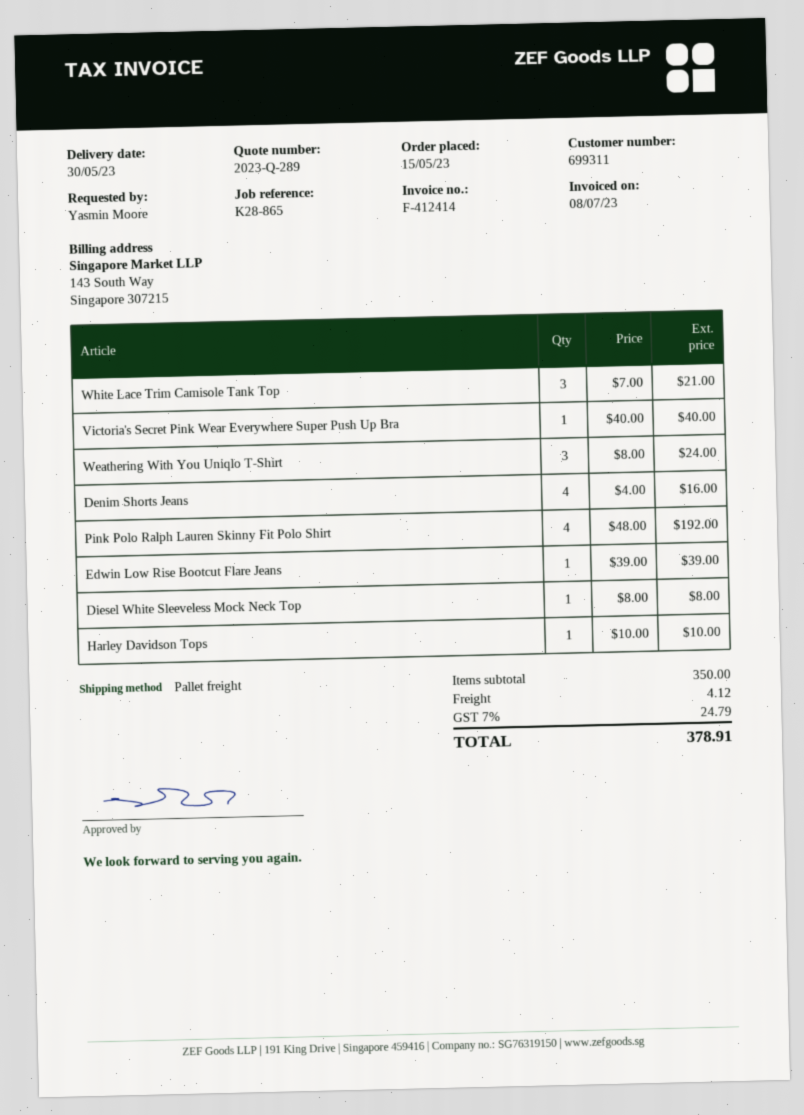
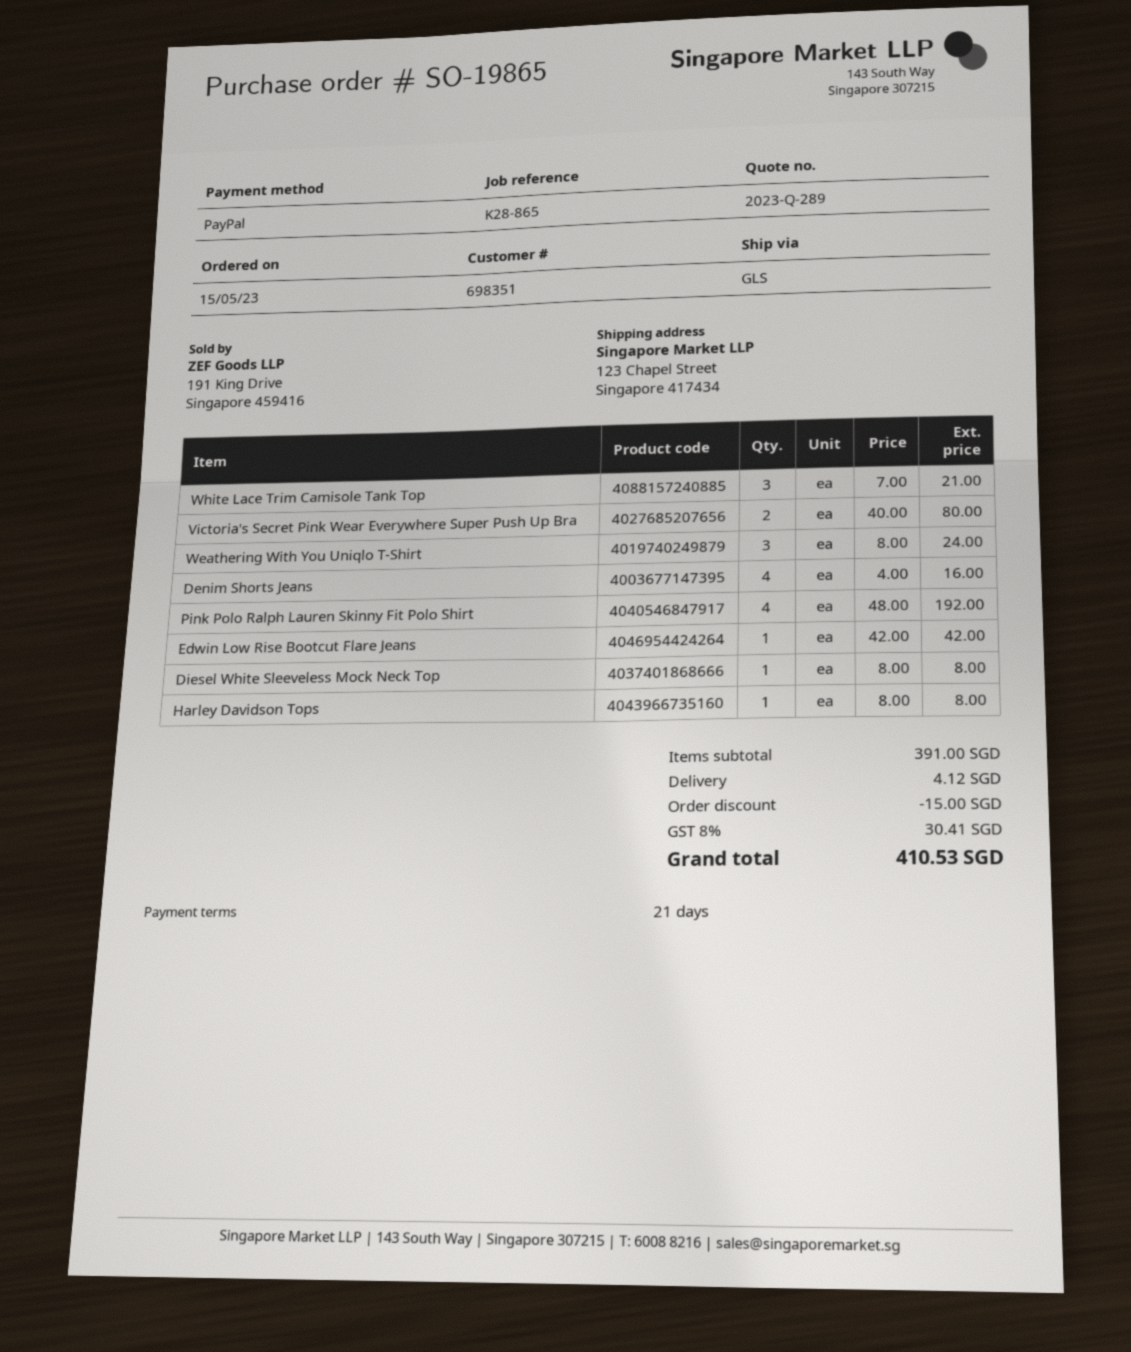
customer number: 699311 -> 698351
shipping method: pallet freight -> GLS
Victoria's Secret Pink Wear Everywhere Super Push Up Bra: 1 x 40.00 = 40.00 -> 2 x 40.00 = 80.00
Edwin Low Rise Bootcut Flare Jeans: 1 x 39.00 = 39.00 -> 1 x 42.00 = 42.00
Harley Davidson Tops: 1 x 10.00 = 10.00 -> 1 x 8.00 = 8.00
subtotal: 350.00 -> 391.00
discount: none -> 15.00
tax: 7% = 24.79 -> 8% = 30.41
total: 378.91 -> 410.53

